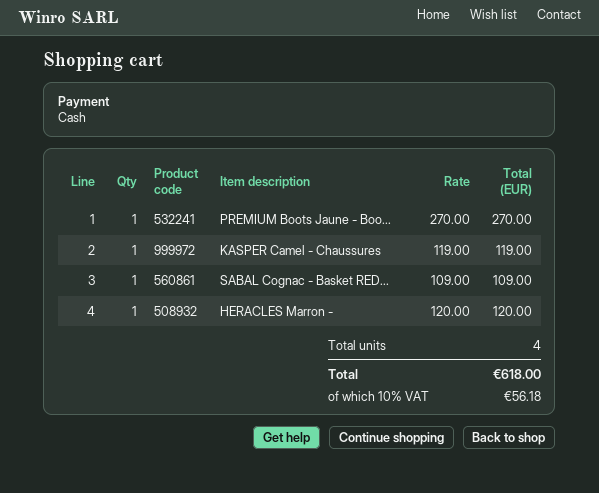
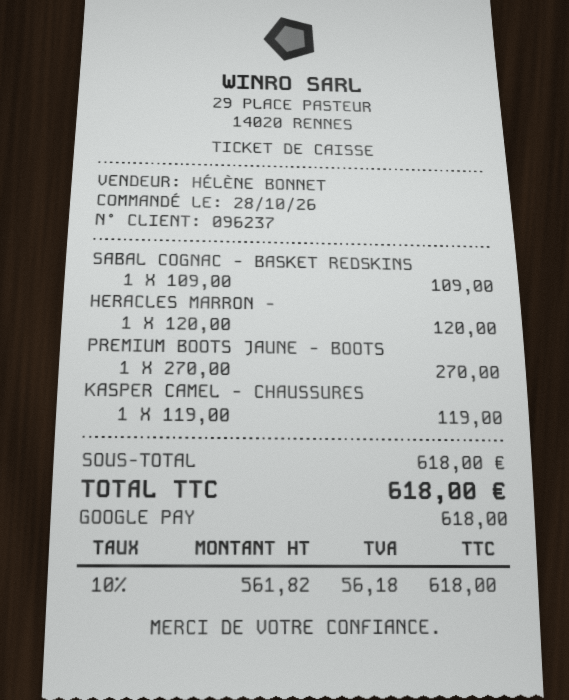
payment method: cash -> Google Pay

